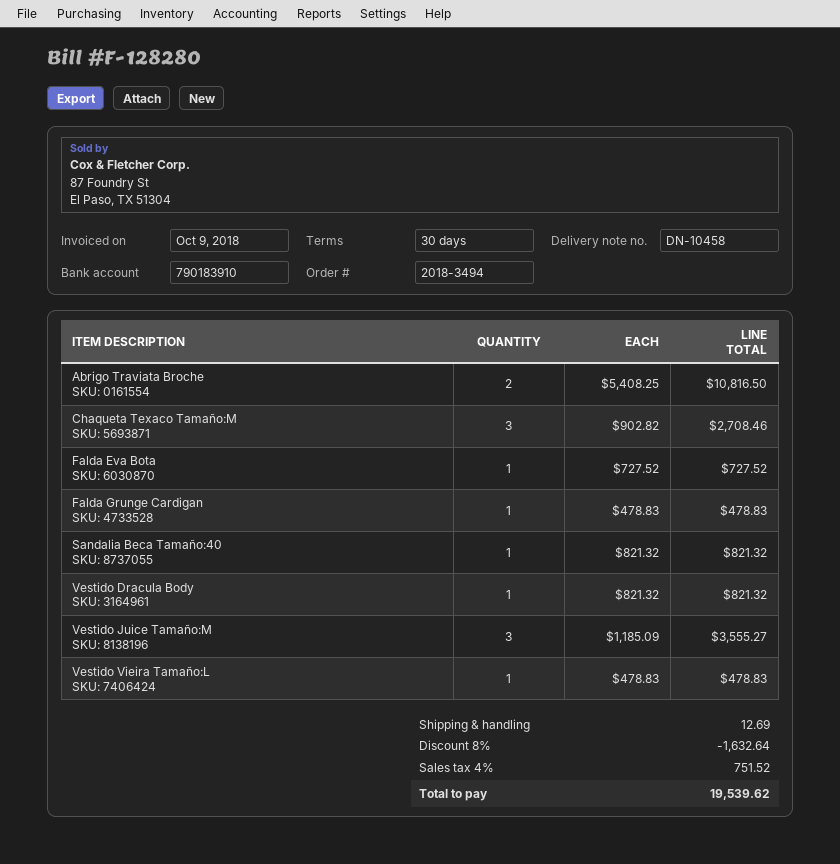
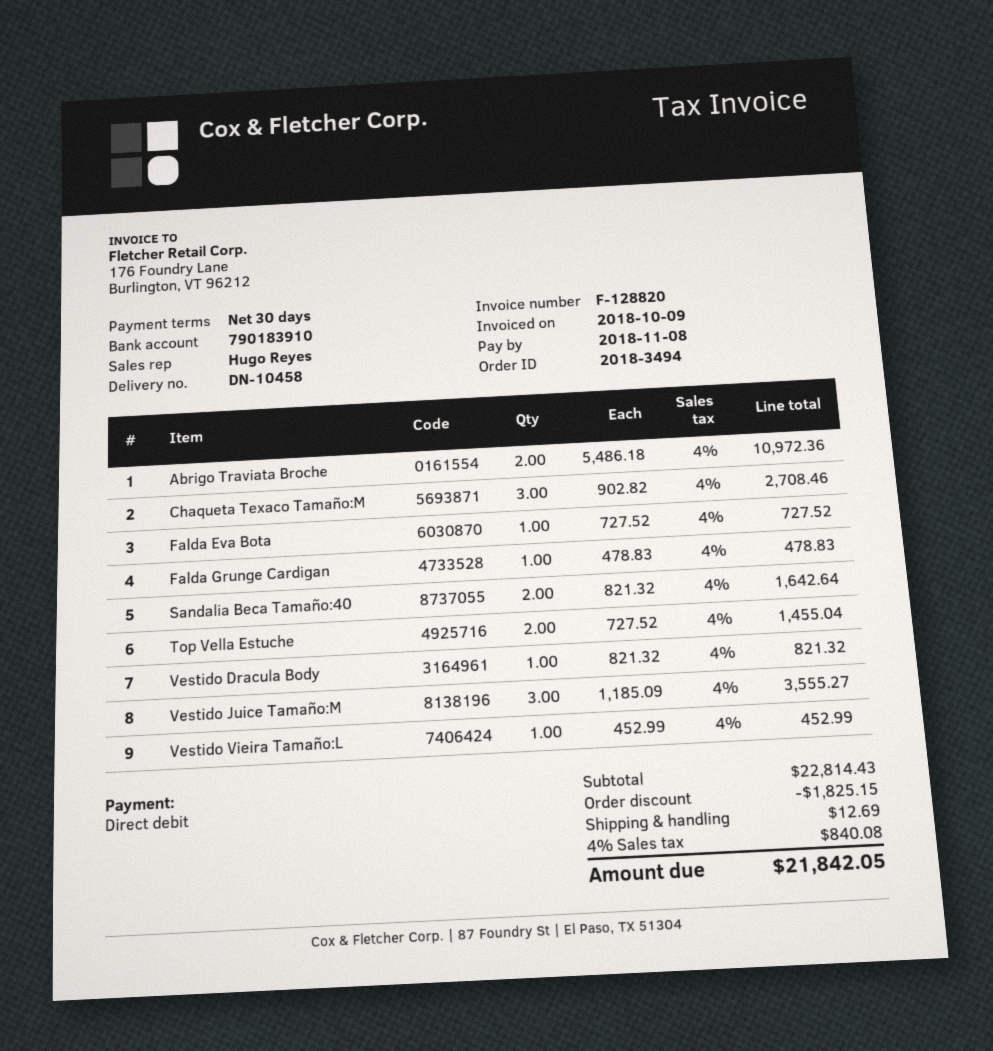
invoice number: F-128280 -> F-128820
Abrigo Traviata Broche: 2 x 5408.25 = 10816.50 -> 2 x 5486.18 = 10972.36
Sandalia Beca Tamaño:40: 1 x 821.32 = 821.32 -> 2 x 821.32 = 1642.64
Vestido Vieira Tamaño:L: 1 x 478.83 = 478.83 -> 1 x 452.99 = 452.99
Top Vella Estuche: none -> 2 x 727.52 = 1455.04
discount: 1632.64 -> 1825.15
tax: 4% = 751.52 -> 4% = 840.08
total: 19539.62 -> 21842.05

